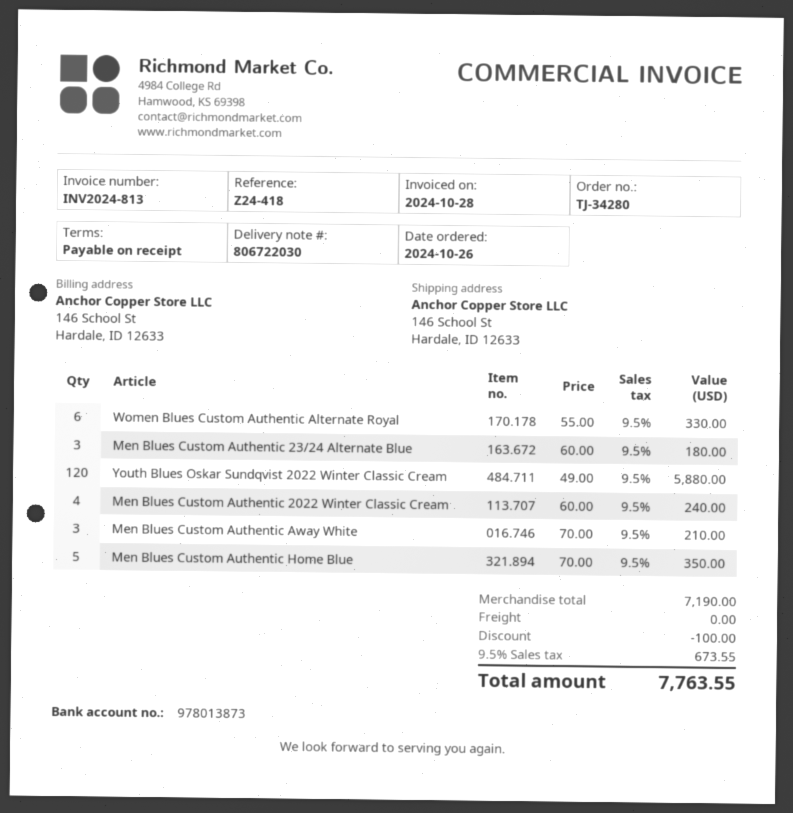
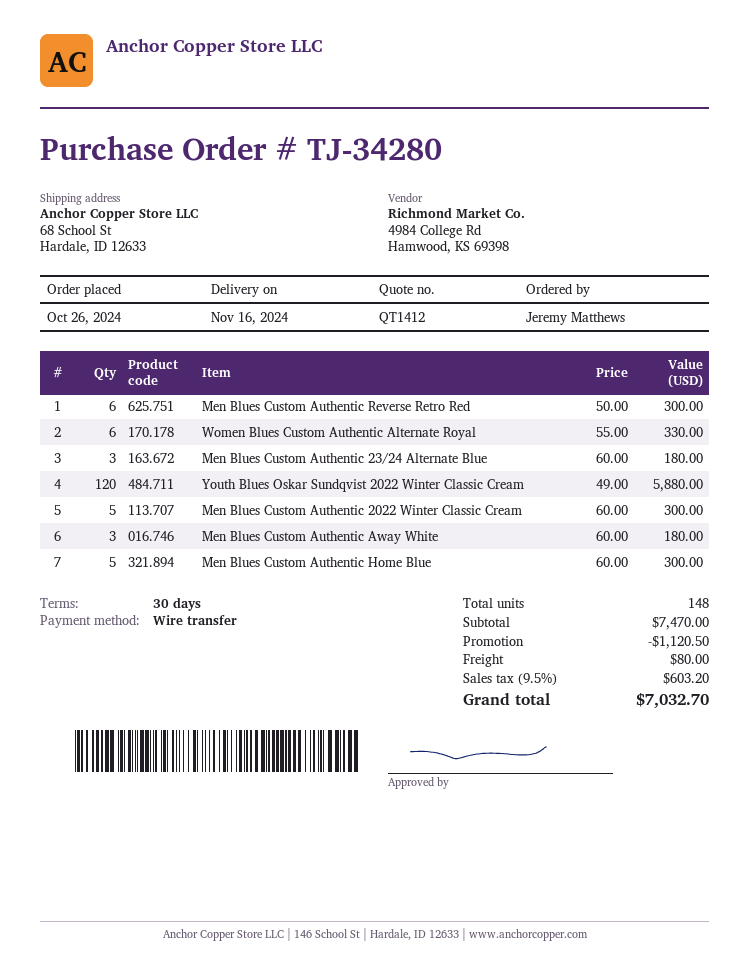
payment terms: on receipt -> 30 days
ship to: 146 School St, Hardale, ID 12633 -> 68 School St, Hardale, ID 12633
Men Blues Custom Authentic 2022 Winter Classic Cream: 4 x 60.00 = 240.00 -> 5 x 60.00 = 300.00
Men Blues Custom Authentic Away White: 3 x 70.00 = 210.00 -> 3 x 60.00 = 180.00
Men Blues Custom Authentic Home Blue: 5 x 70.00 = 350.00 -> 5 x 60.00 = 300.00
Men Blues Custom Authentic Reverse Retro Red: none -> 6 x 50.00 = 300.00
subtotal: 7190.00 -> 7470.00
discount: 100.00 -> 1120.50
shipping: 0.00 -> 80.00
tax: 9.5% = 673.55 -> 9.5% = 603.20
total: 7763.55 -> 7032.70

